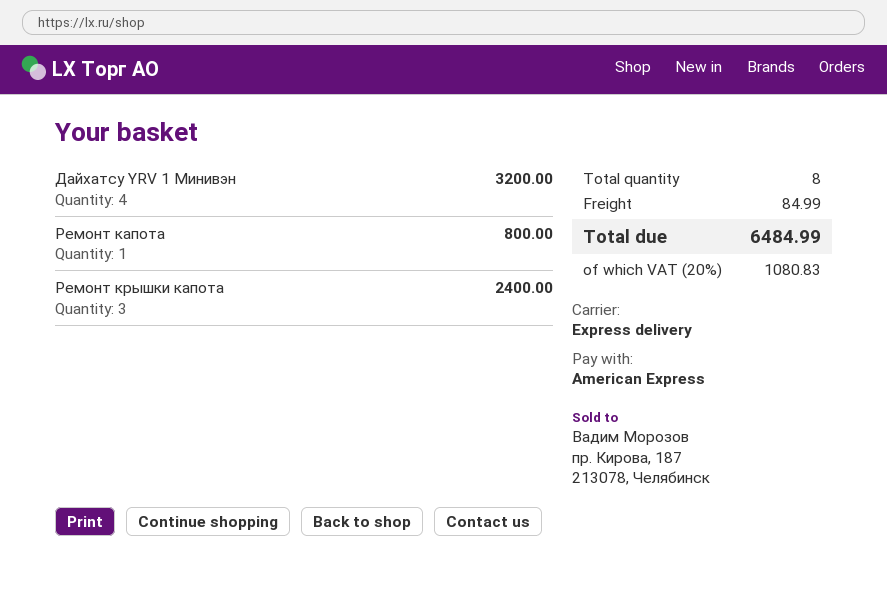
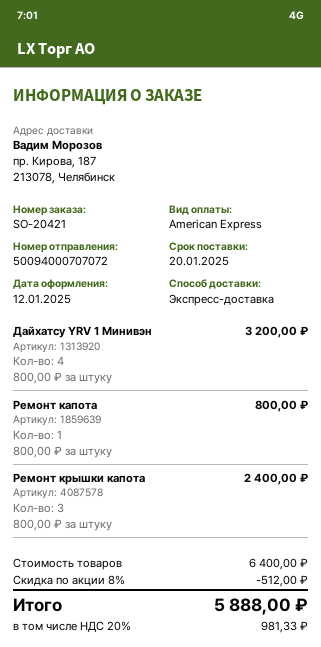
discount: none -> 8% = 512.00
shipping: 84.99 -> none
tax: 20% = 1080.83 -> 20% = 981.33
total: 6484.99 -> 5888.00

